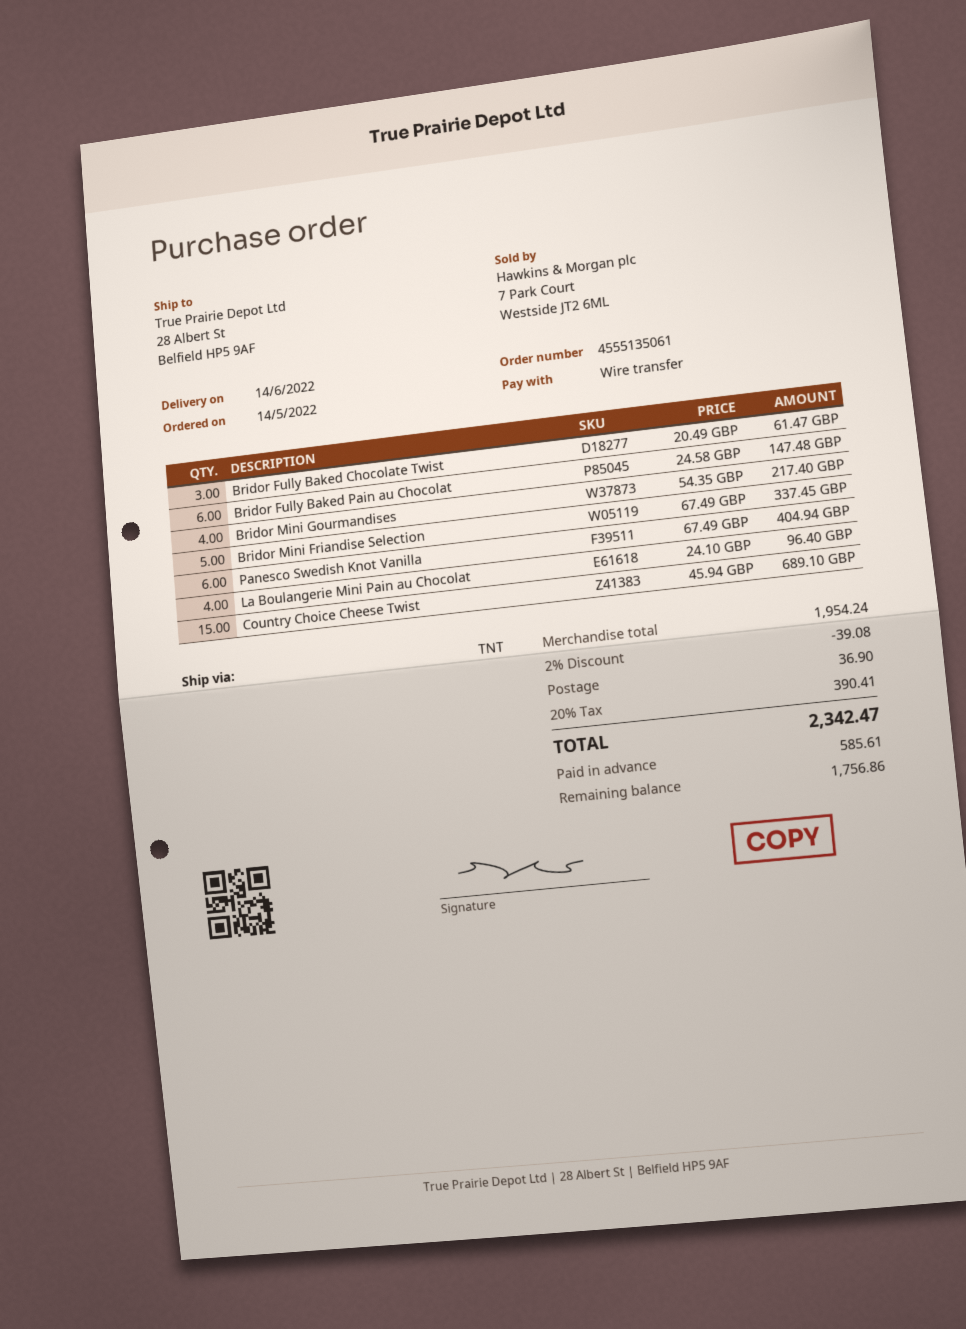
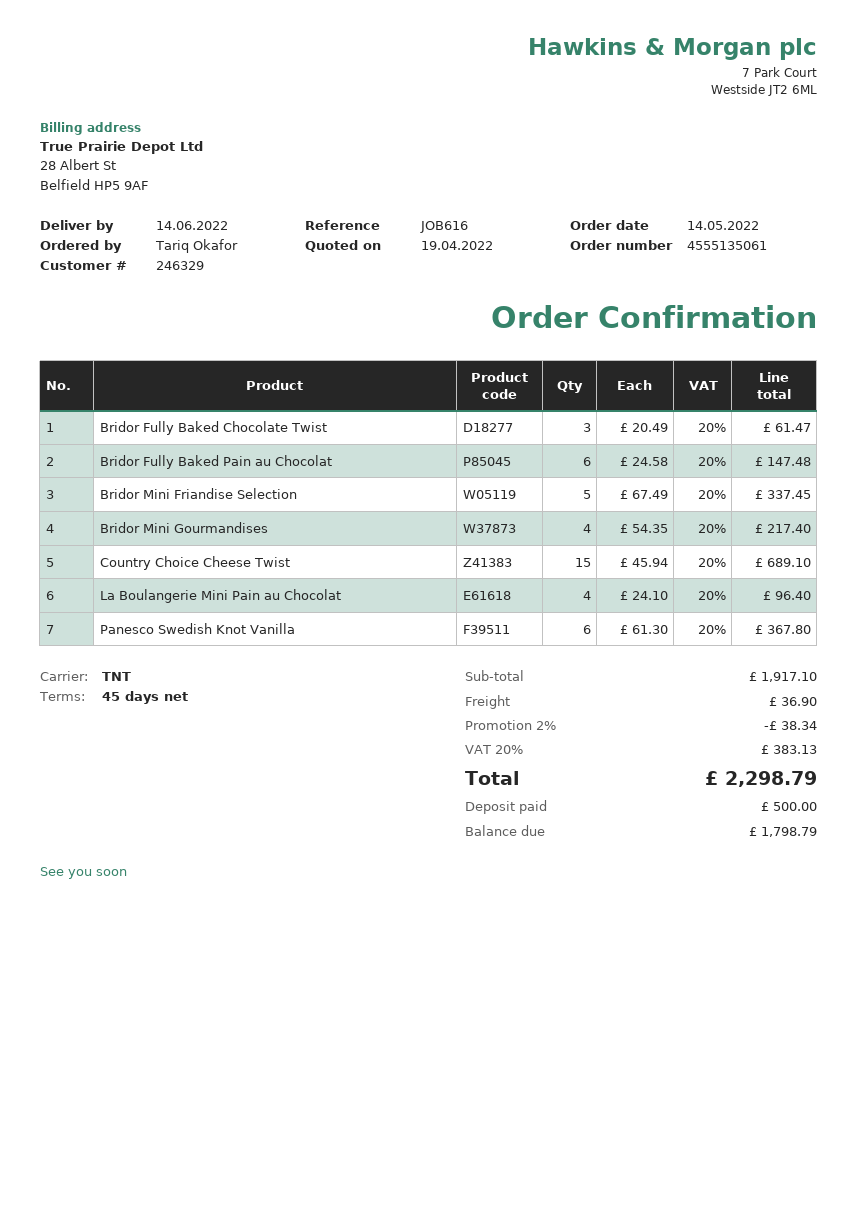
Panesco Swedish Knot Vanilla: 6 x 67.49 = 404.94 -> 6 x 61.30 = 367.80
subtotal: 1954.24 -> 1917.10
discount: 2% = 39.08 -> 2% = 38.34
tax: 20% = 390.41 -> 20% = 383.13
total: 2342.47 -> 2298.79
deposit: 585.61 -> 500.00
balance: 1756.86 -> 1798.79

